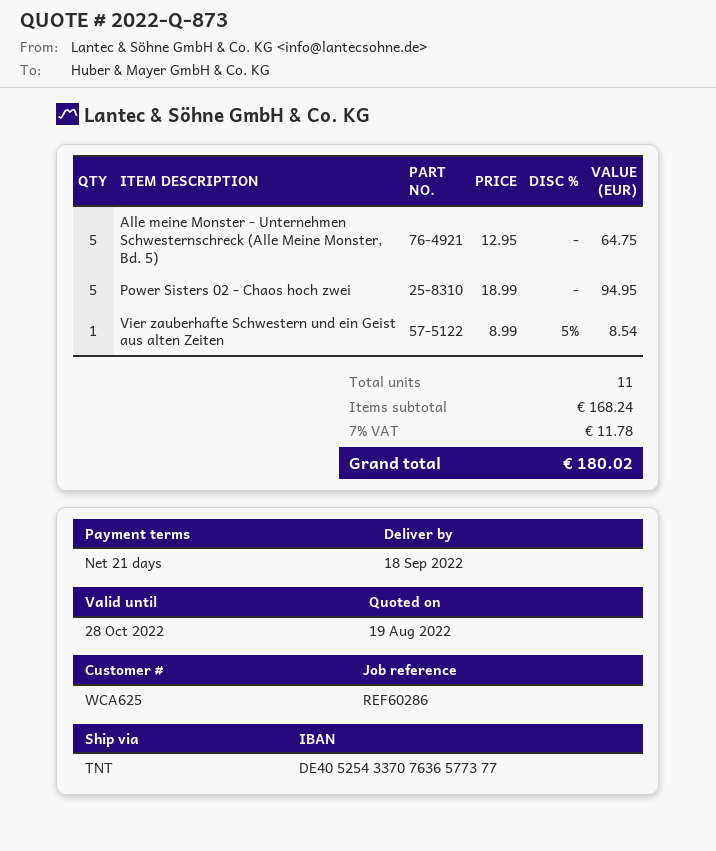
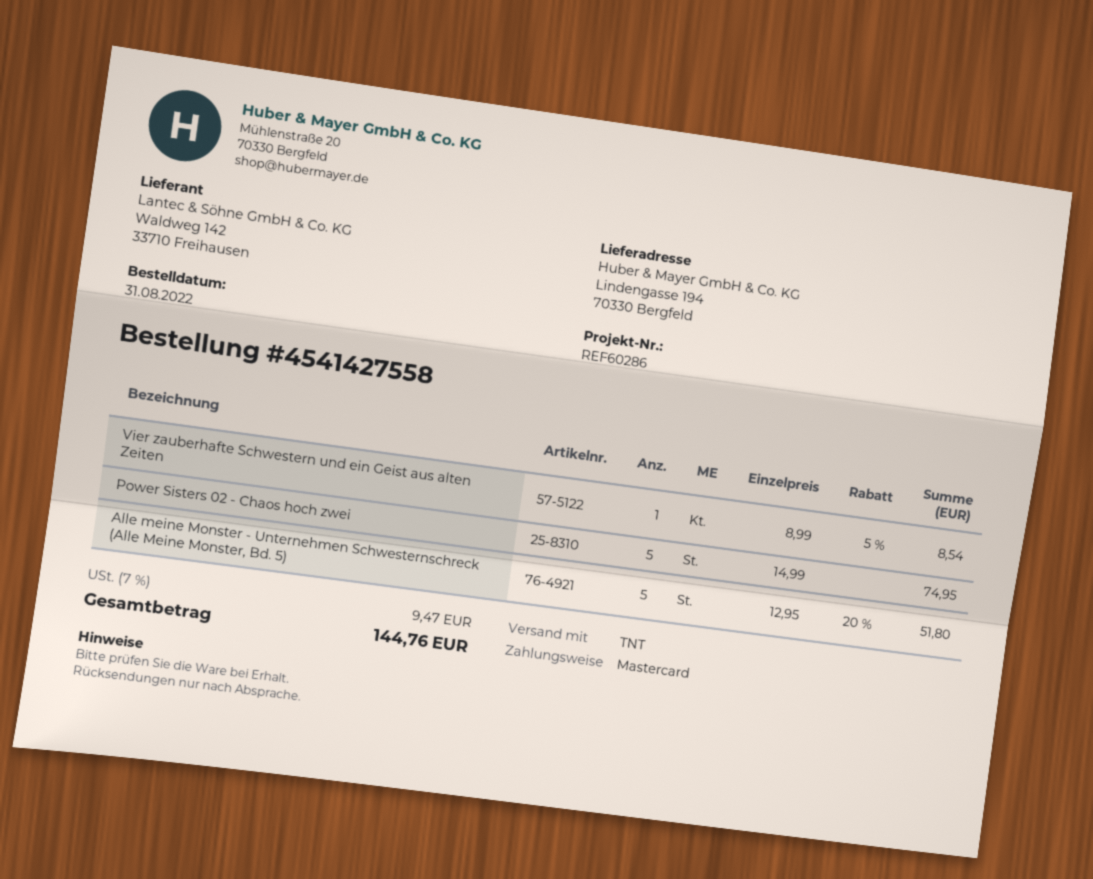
Alle meine Monster - Unternehmen Schwesternschreck (Alle Meine Monster, Bd. 5): 5 x 12.95 = 64.75 -> 5 x 12.95 - 20% = 51.80
Power Sisters 02 - Chaos hoch zwei: 5 x 18.99 = 94.95 -> 5 x 14.99 = 74.95
tax: 7% = 11.78 -> 7% = 9.47
total: 180.02 -> 144.76

